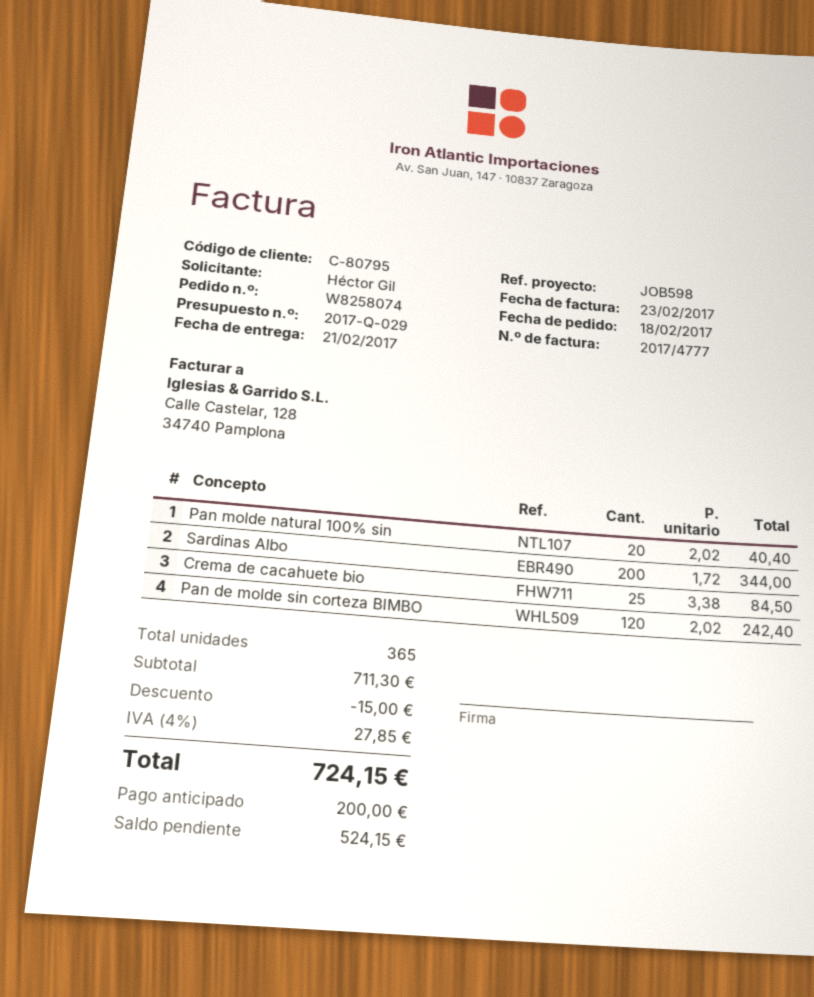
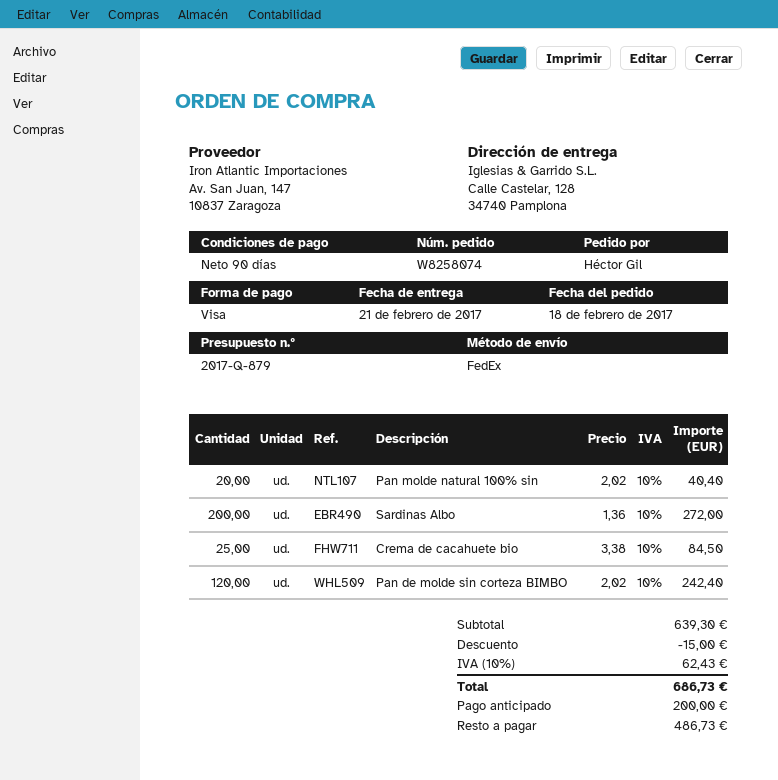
quote number: 2017-Q-029 -> 2017-Q-879
Sardinas Albo: 200 x 1.72 = 344.00 -> 200 x 1.36 = 272.00
subtotal: 711.30 -> 639.30
tax: 4% = 27.85 -> 10% = 62.43
total: 724.15 -> 686.73
balance: 524.15 -> 486.73

